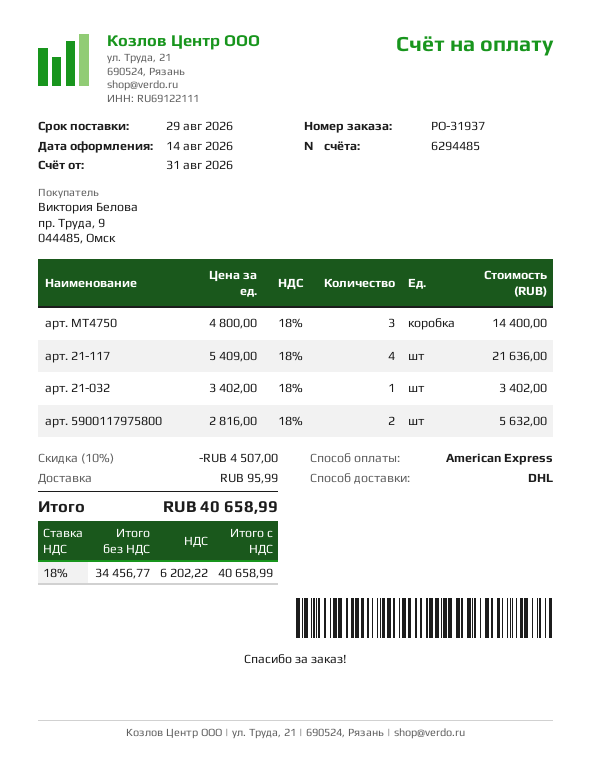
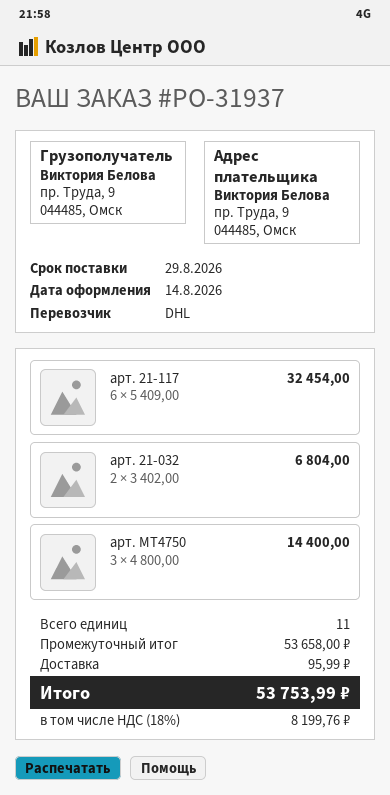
арт. 21-117: 4 x 5409.00 = 21636.00 -> 6 x 5409.00 = 32454.00
арт. 21-032: 1 x 3402.00 = 3402.00 -> 2 x 3402.00 = 6804.00
арт. 5900117975800: 2 x 2816.00 = 5632.00 -> none
discount: 10% = 4507.00 -> none
tax: 18% = 6202.22 -> 18% = 8199.76
total: 40658.99 -> 53753.99

